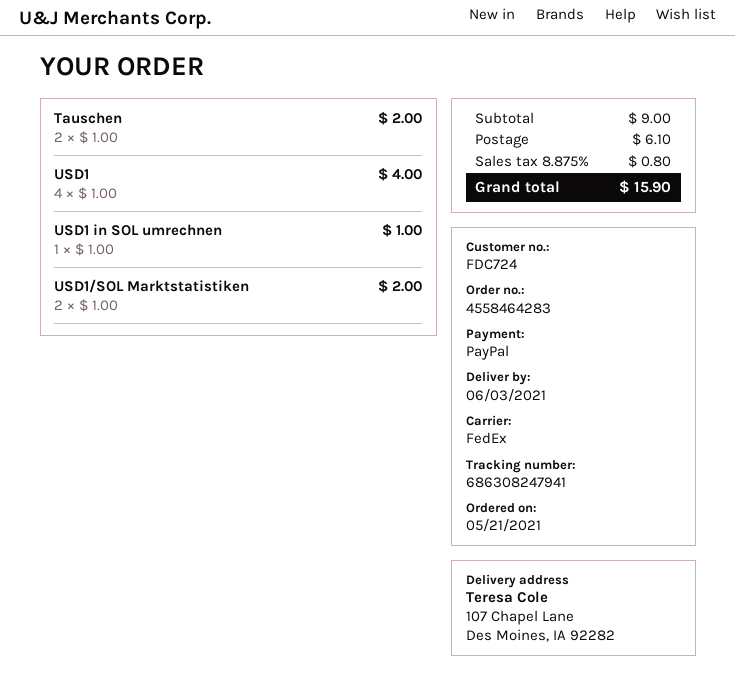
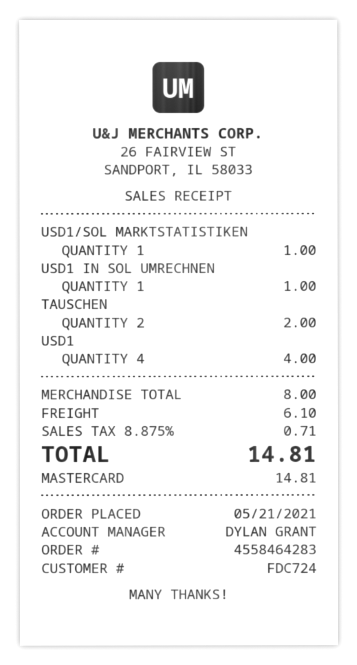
payment method: PayPal -> Mastercard
USD1/SOL Marktstatistiken: 2 for 2.00 -> 1 for 1.00
subtotal: 9.00 -> 8.00
tax: 8.875% = 0.80 -> 8.875% = 0.71
total: 15.90 -> 14.81

